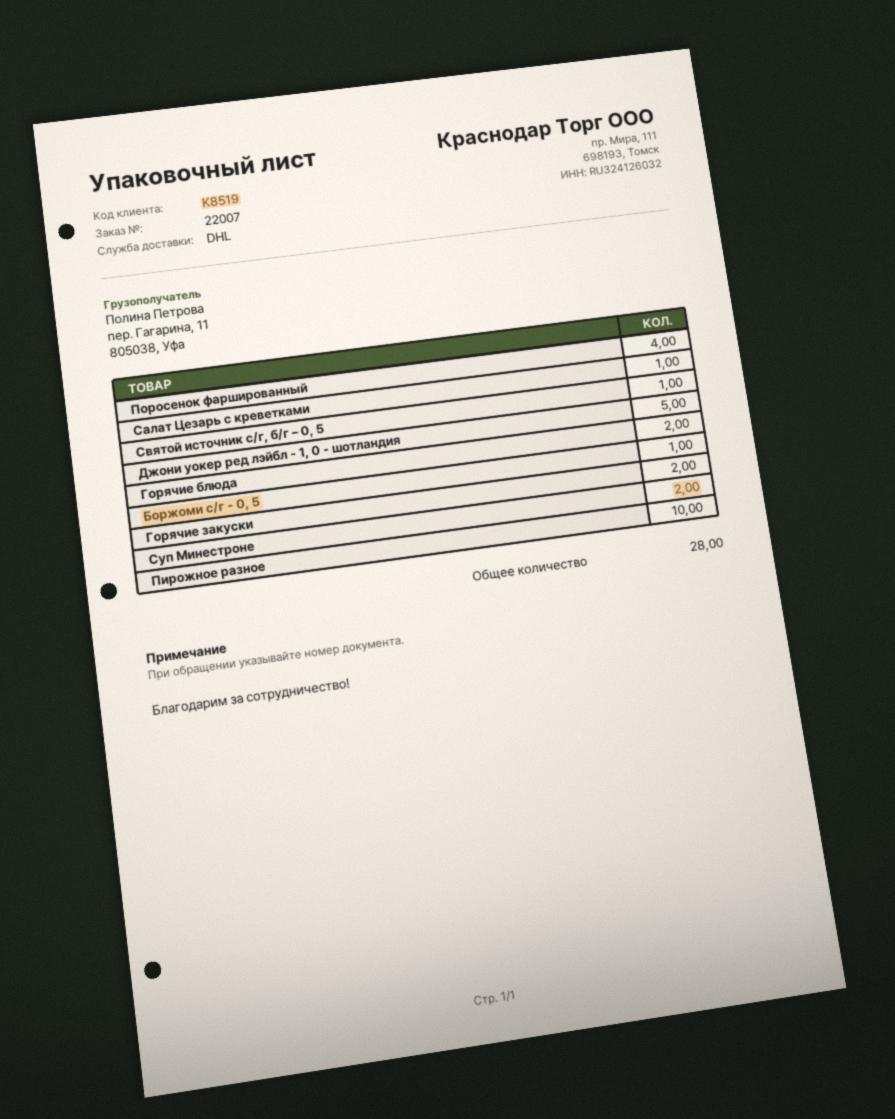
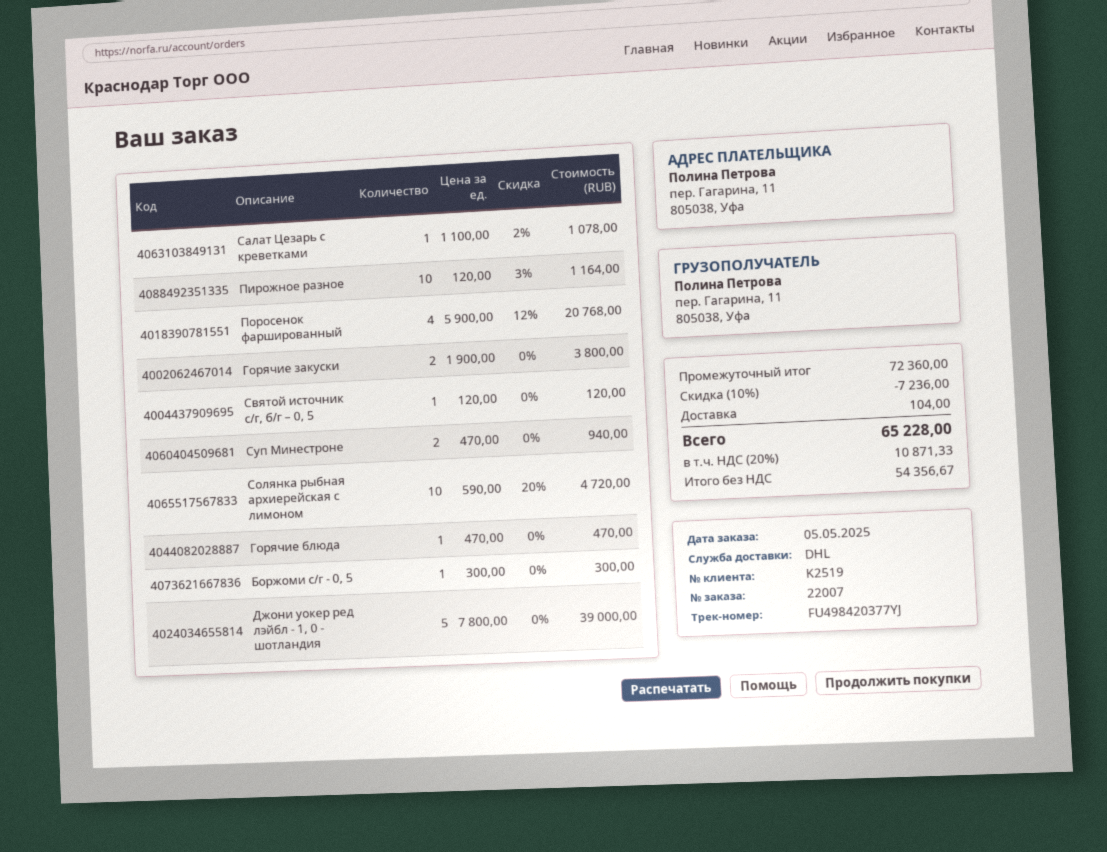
customer number: K8519 -> K2519
Горячие блюда: 2 -> 1
Солянка рыбная архиерейская с лимоном: none -> 10

